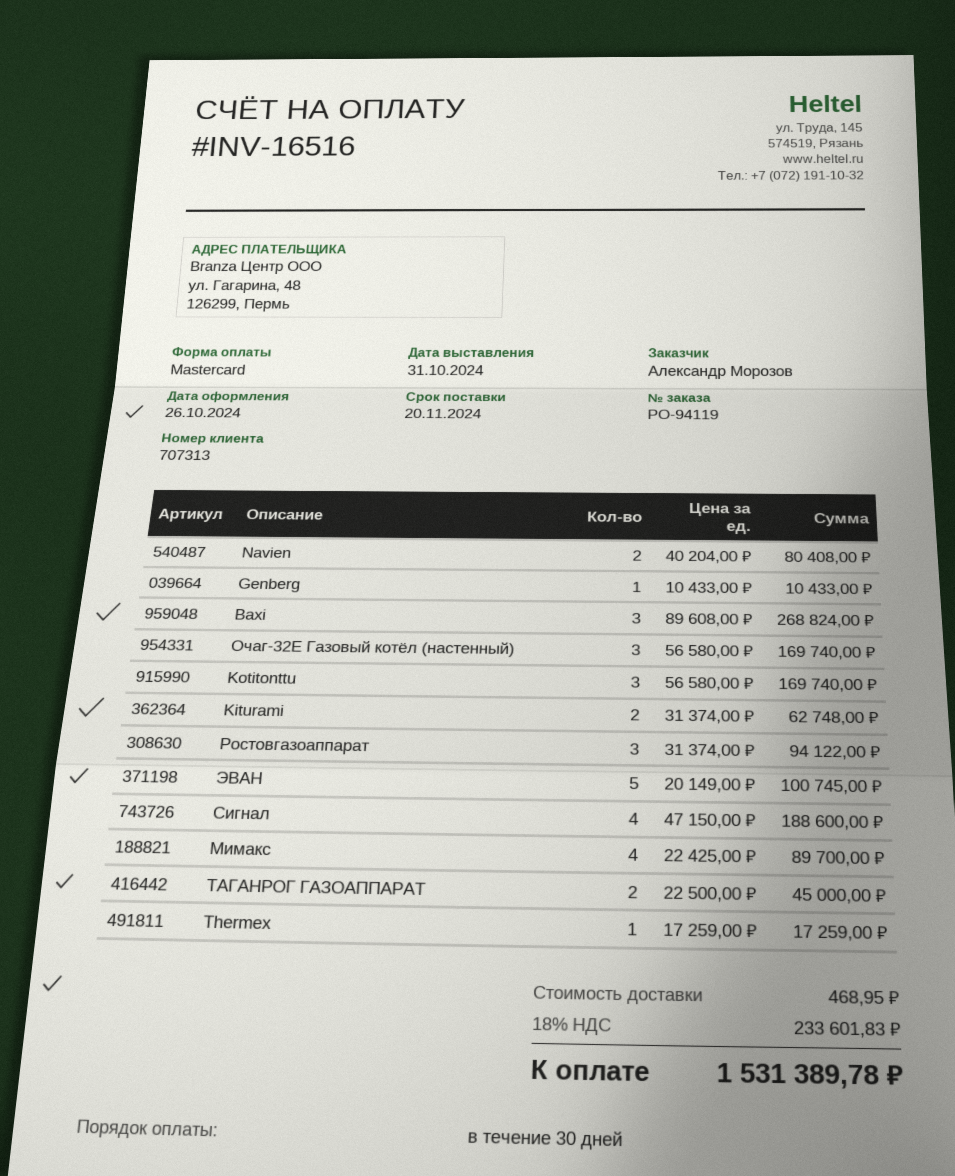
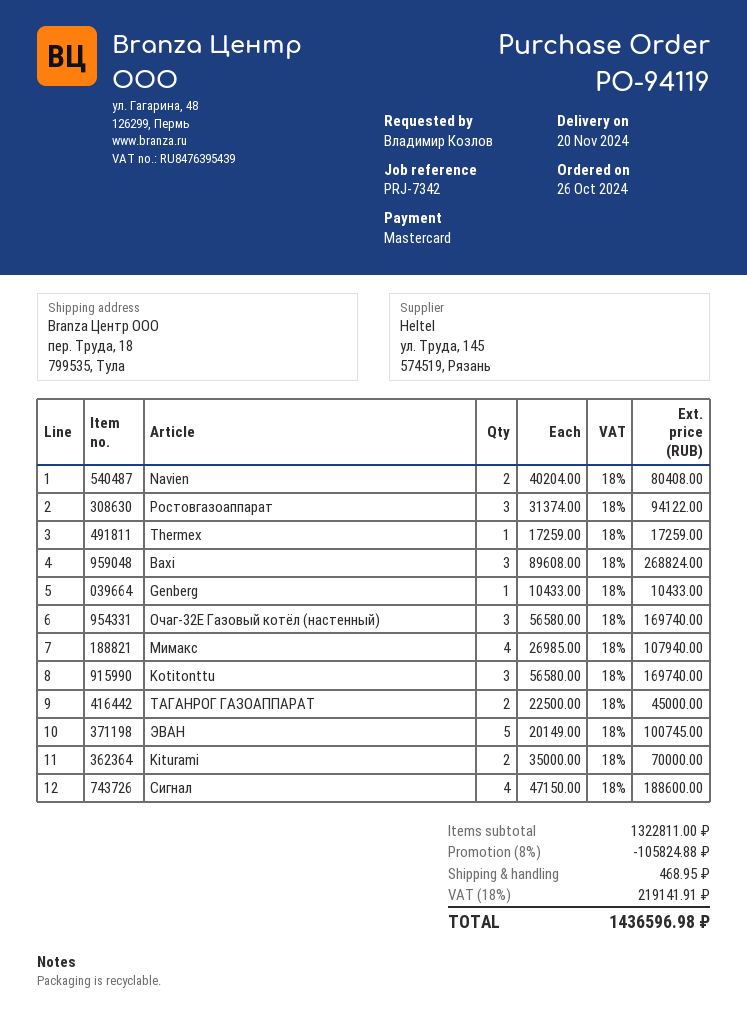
ordered by: Александр Морозов -> Владимир Козлов
Kiturami: 2 x 31374.00 = 62748.00 -> 2 x 35000.00 = 70000.00
Мимакс: 4 x 22425.00 = 89700.00 -> 4 x 26985.00 = 107940.00
discount: none -> 8% = 105824.88
tax: 18% = 233601.83 -> 18% = 219141.91
total: 1531389.78 -> 1436596.98

